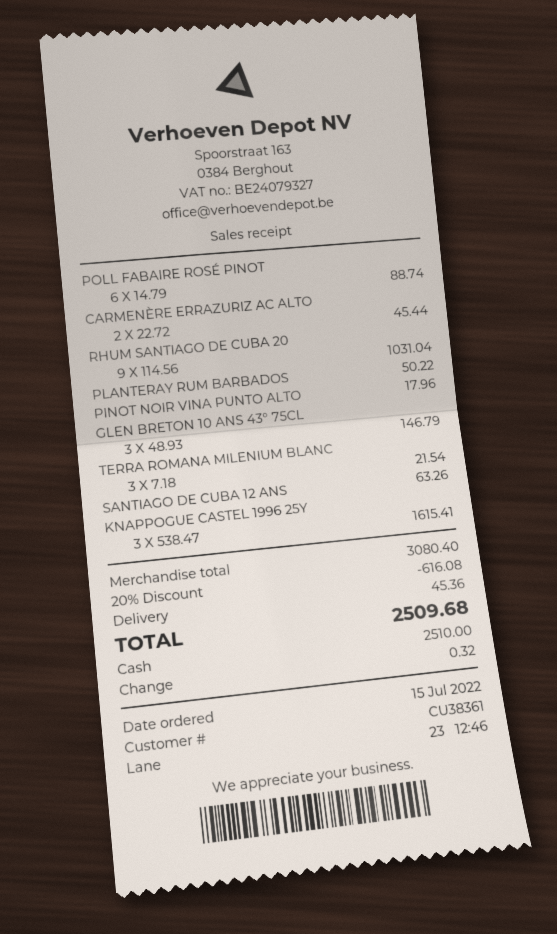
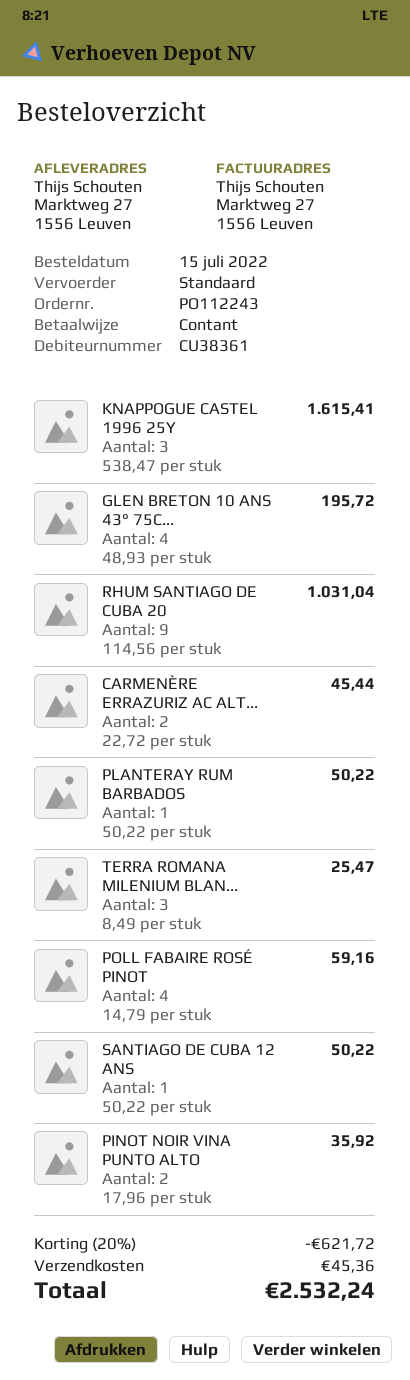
POLL FABAIRE ROSÉ PINOT: 6 x 14.79 = 88.74 -> 4 x 14.79 = 59.16
PINOT NOIR VINA PUNTO ALTO: 1 x 17.96 = 17.96 -> 2 x 17.96 = 35.92
GLEN BRETON 10 ANS 43° 75CL: 3 x 48.93 = 146.79 -> 4 x 48.93 = 195.72
TERRA ROMANA MILENIUM BLANC: 3 x 7.18 = 21.54 -> 3 x 8.49 = 25.47
SANTIAGO DE CUBA 12 ANS: 1 x 63.26 = 63.26 -> 1 x 50.22 = 50.22
discount: 20% = 616.08 -> 20% = 621.72
total: 2509.68 -> 2532.24

